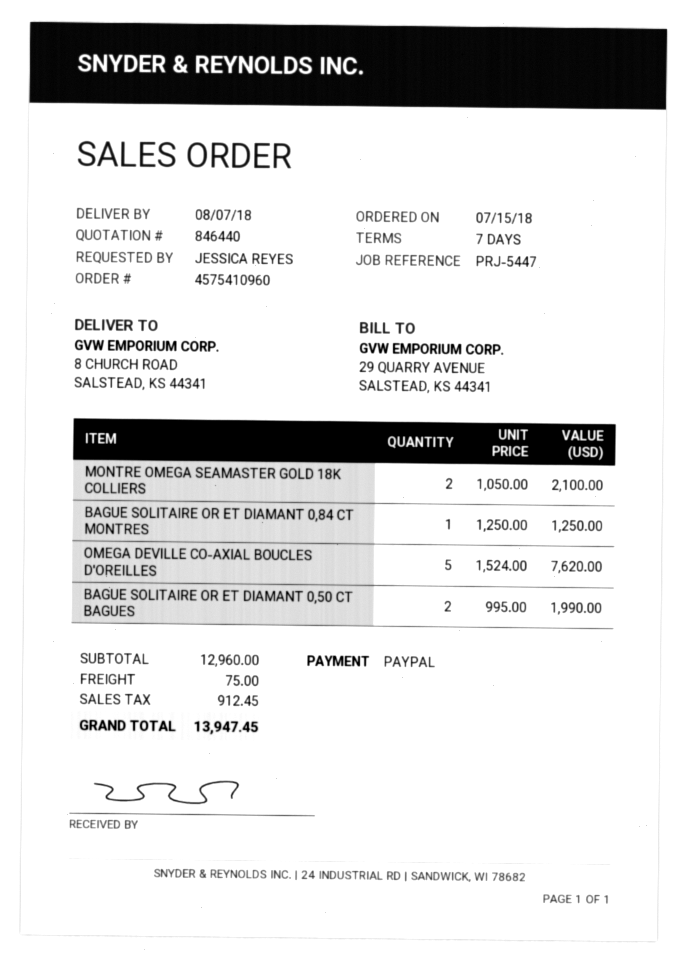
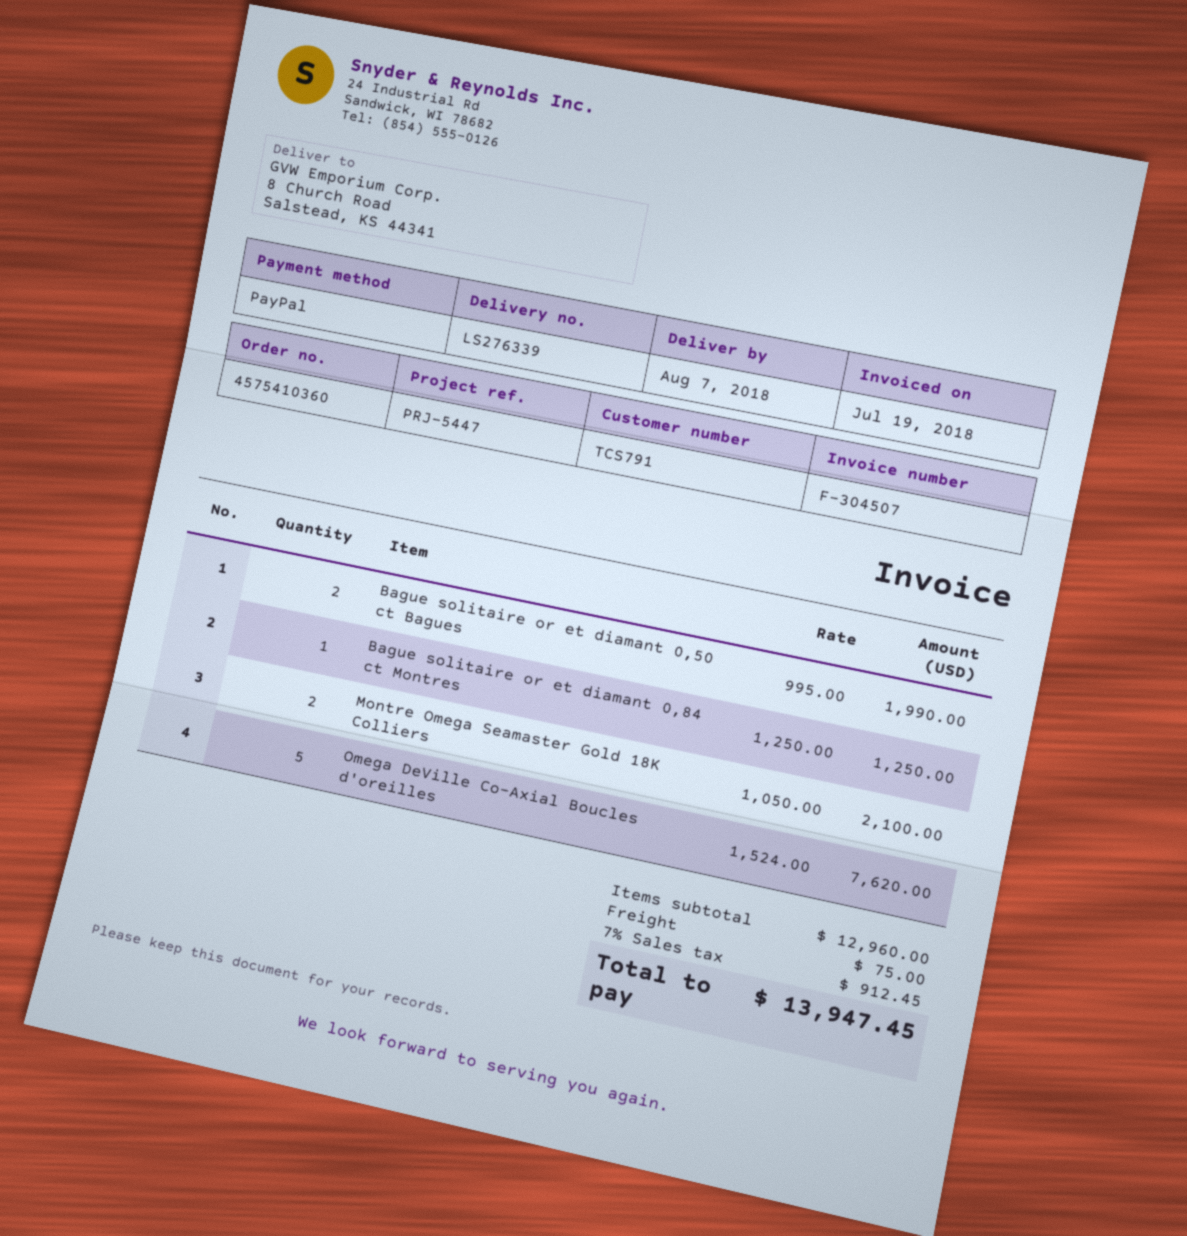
order number: 4575410960 -> 4575410360

